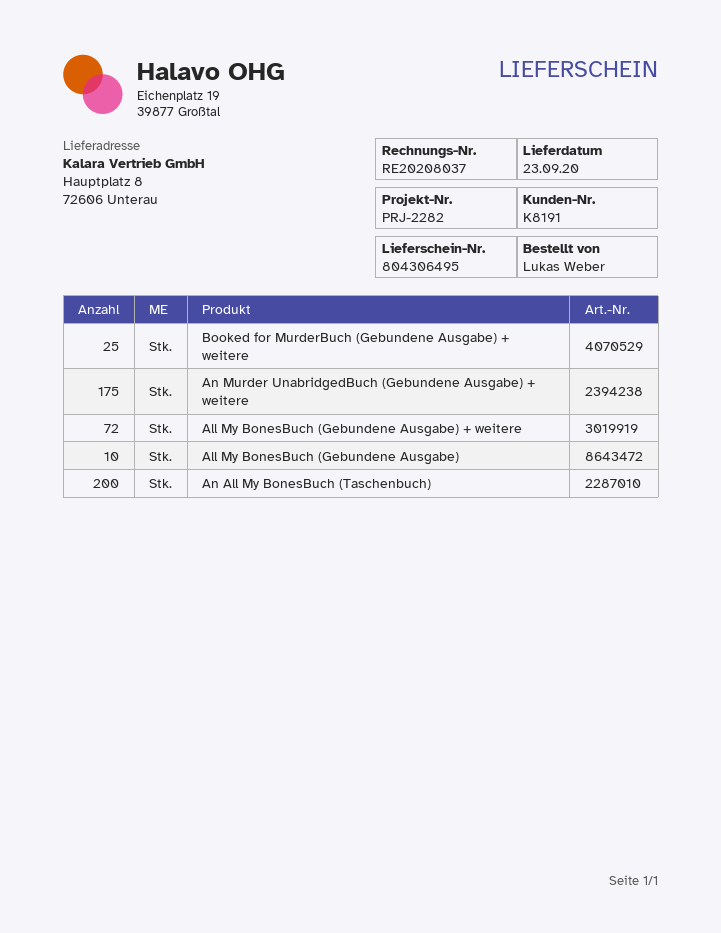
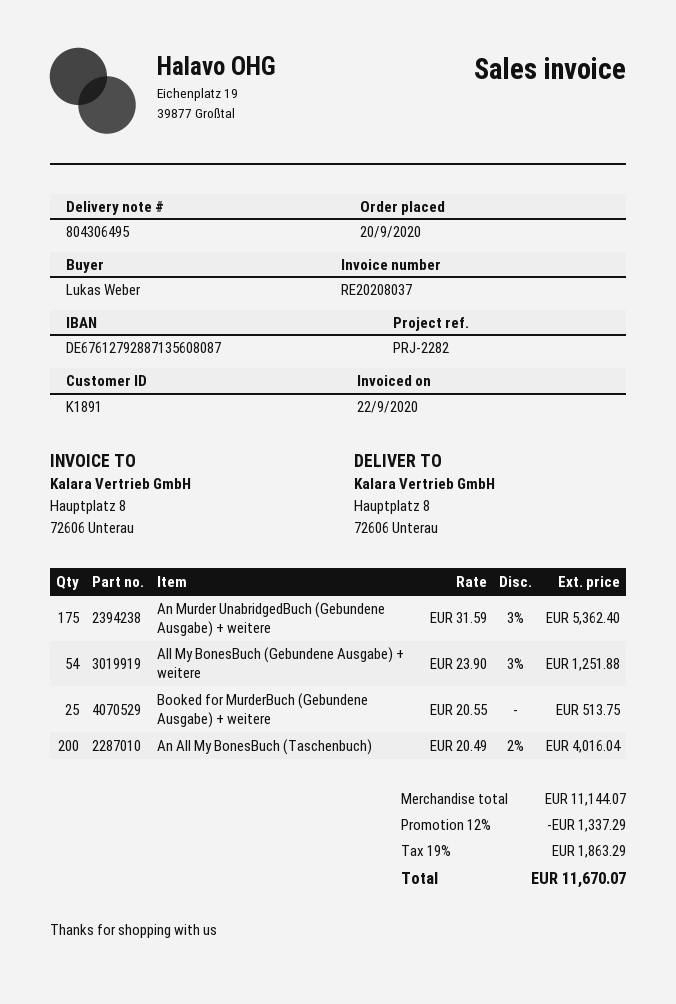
customer number: K8191 -> K1891
All My BonesBuch (Gebundene Ausgabe) + weitere: 72 -> 54
All My BonesBuch (Gebundene Ausgabe): 10 -> none

